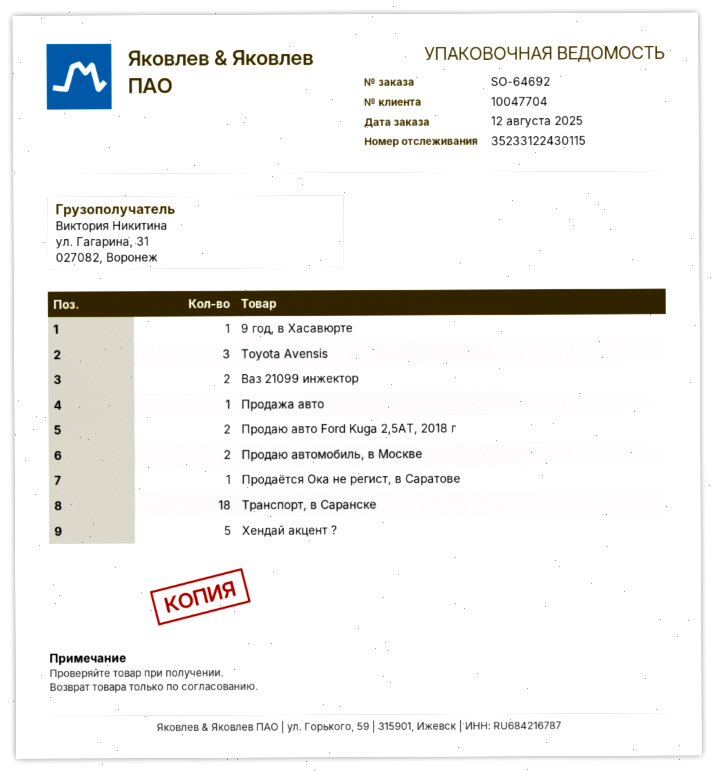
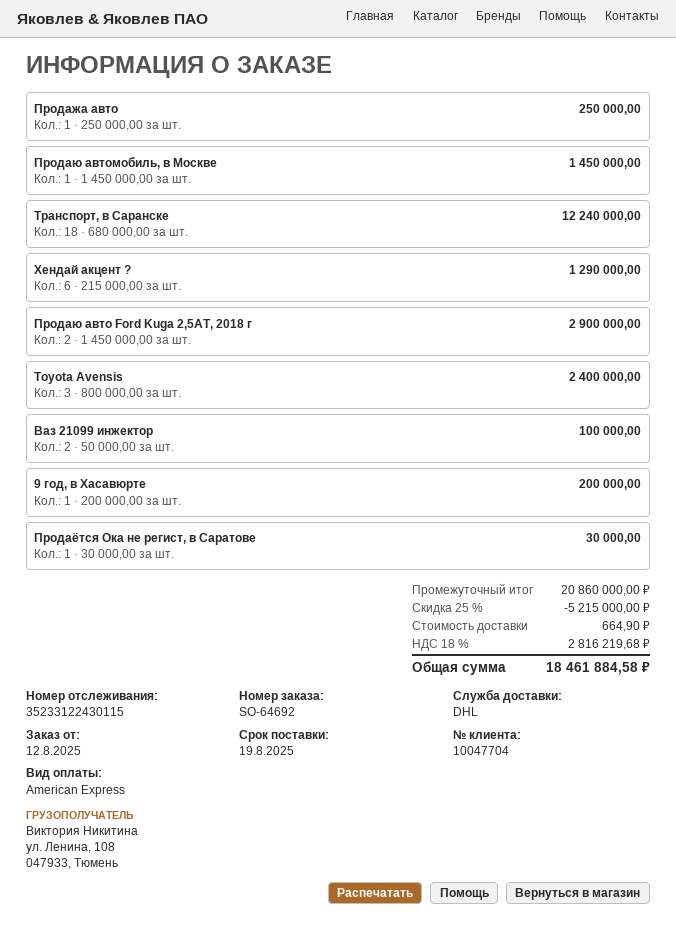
ship to: ул. Гагарина, 31, 027082, Воронеж -> ул. Ленина, 108, 047933, Тюмень
Продаю автомобиль, в Москве: 2 -> 1
Хендай акцент ?: 5 -> 6

